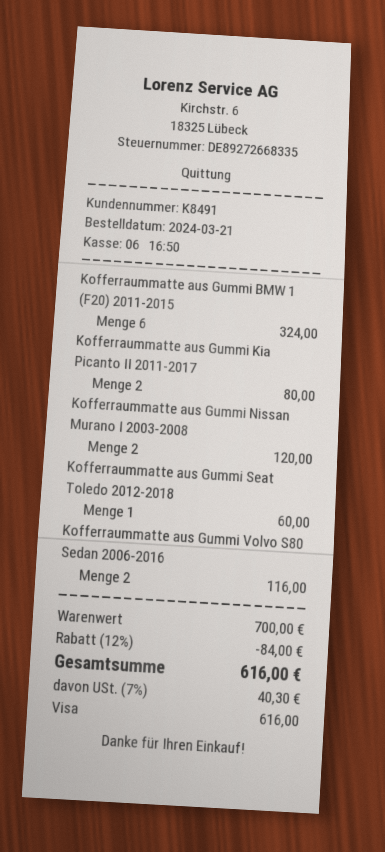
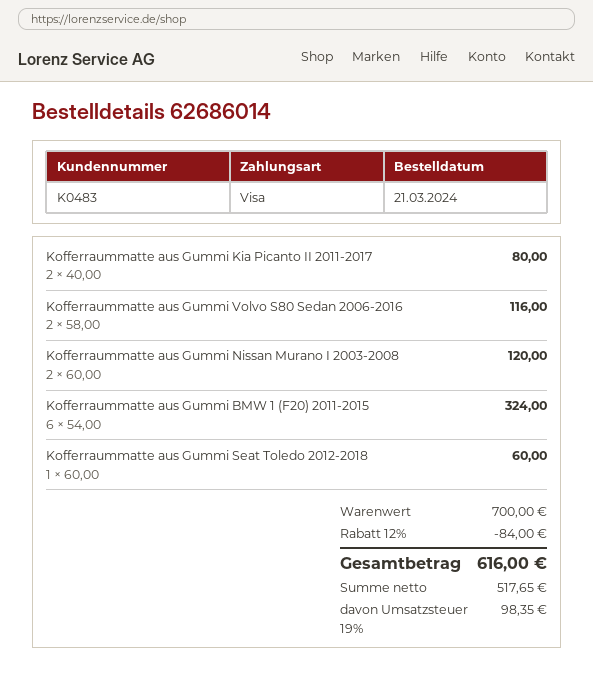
customer number: K8491 -> K0483
tax: 7% = 40.30 -> 19% = 98.35

